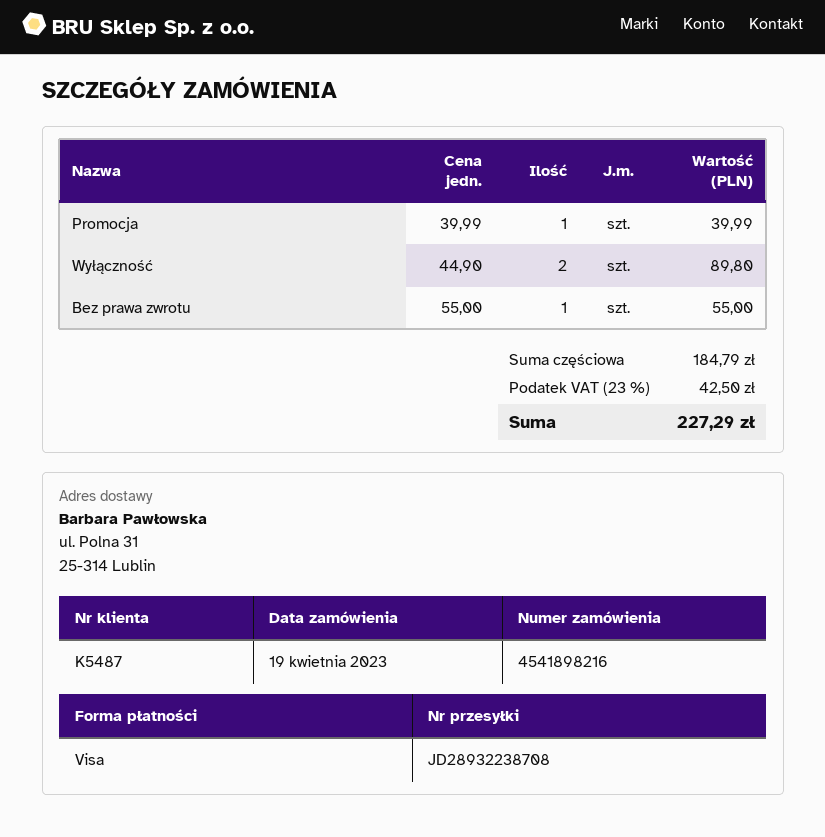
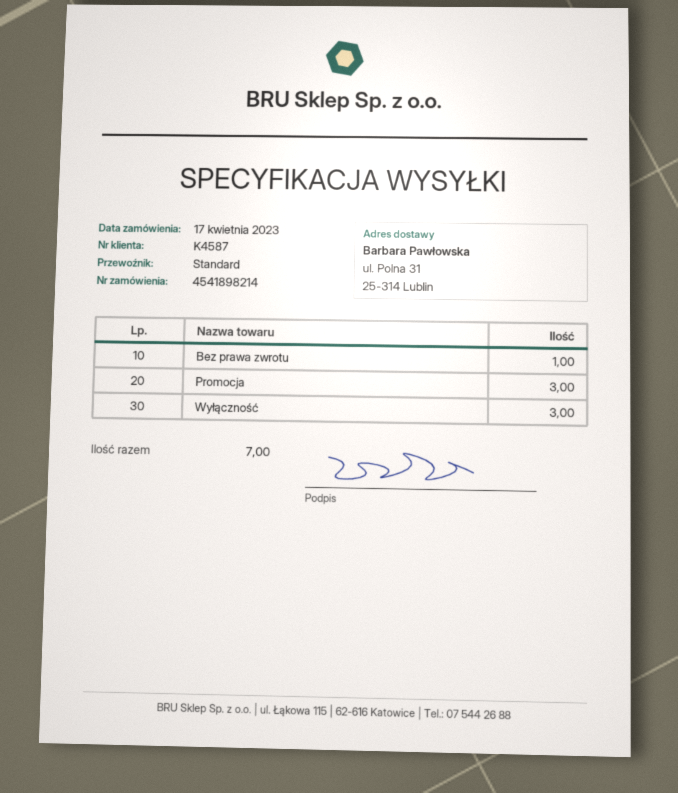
order number: 4541898216 -> 4541898214
order date: 2023-04-19 -> 2023-04-17
customer number: K5487 -> K4587
Promocja: 1 -> 3
Wyłączność: 2 -> 3

